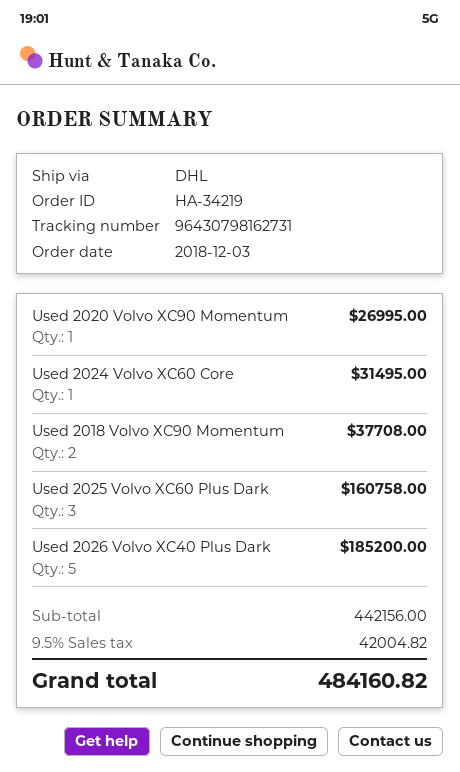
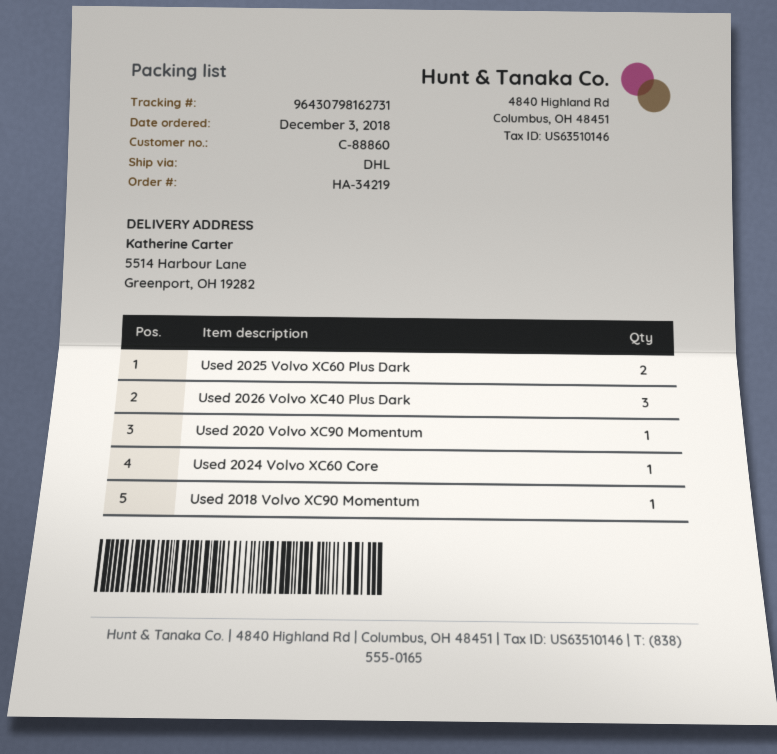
Used 2018 Volvo XC90 Momentum: 2 -> 1
Used 2025 Volvo XC60 Plus Dark: 3 -> 2
Used 2026 Volvo XC40 Plus Dark: 5 -> 3

